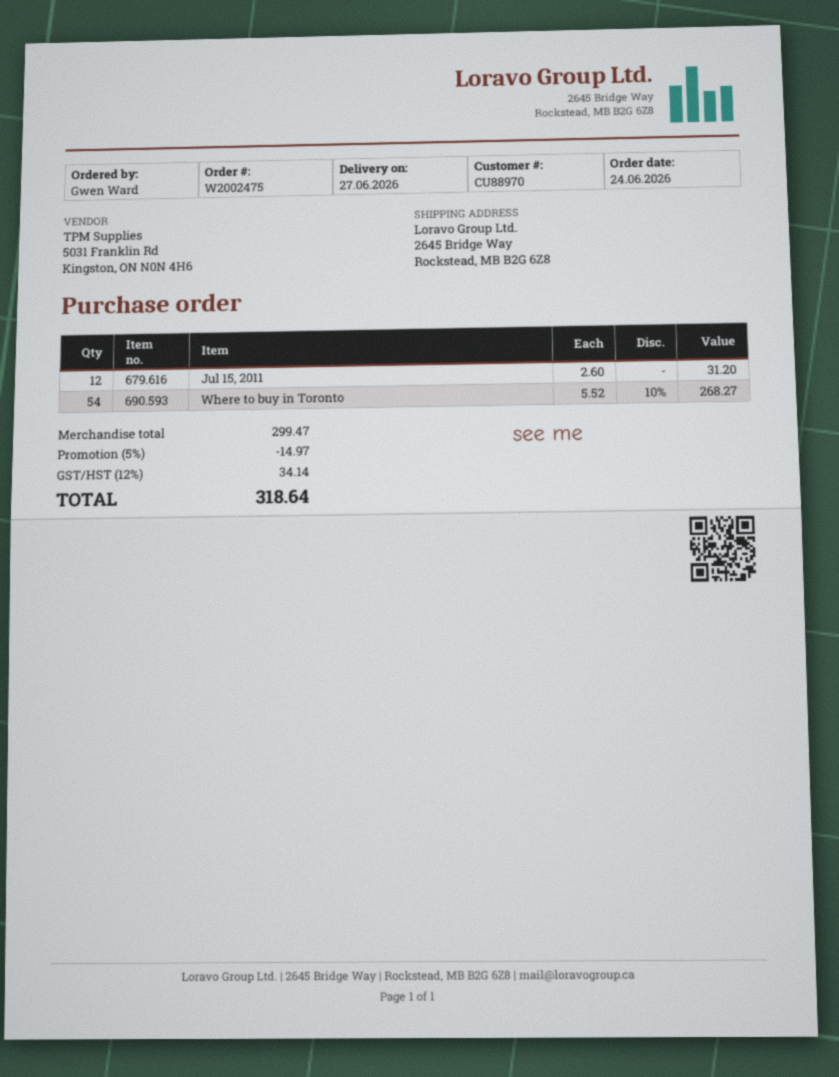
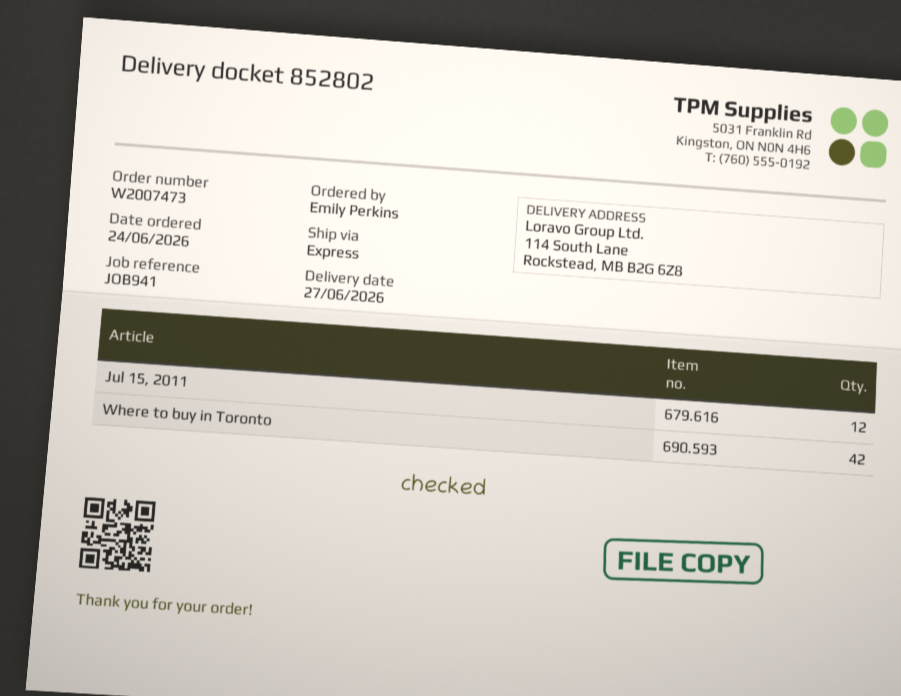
order number: W2002475 -> W2007473
ordered by: Gwen Ward -> Emily Perkins
ship to: 2645 Bridge Way, Rockstead, MB B2G 6Z8 -> 114 South Lane, Rockstead, MB B2G 6Z8
Where to buy in Toronto: 54 -> 42

